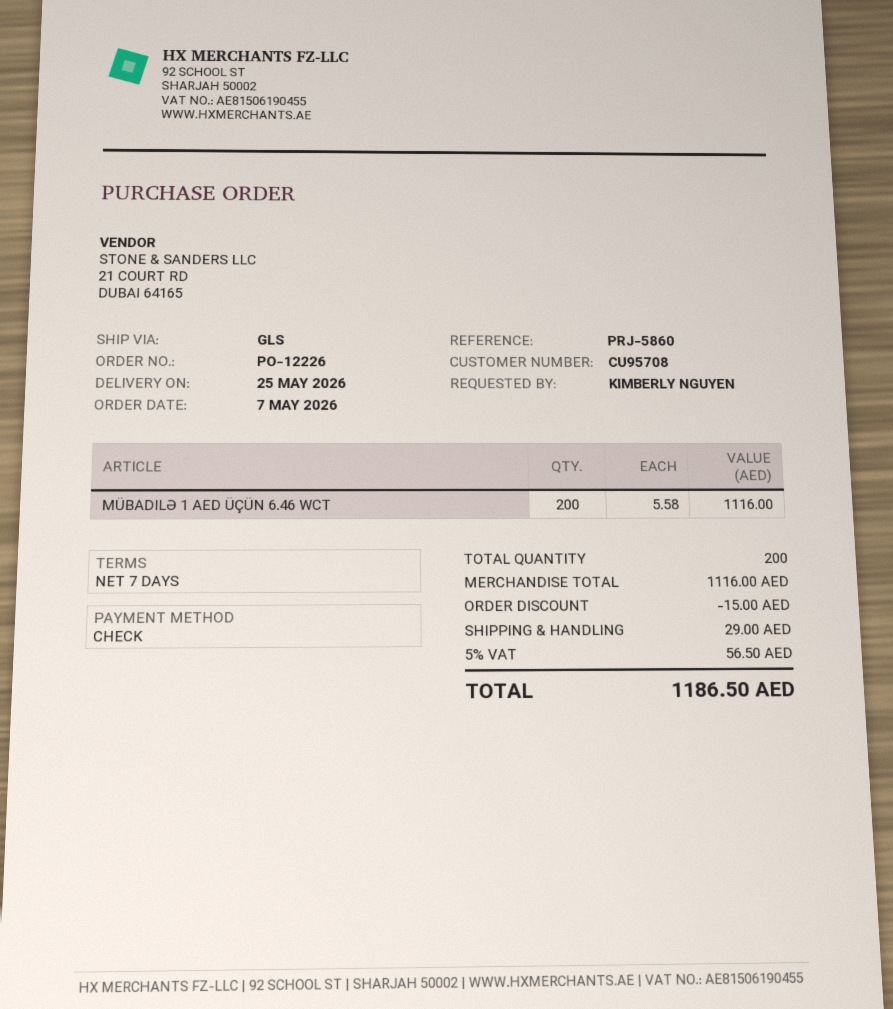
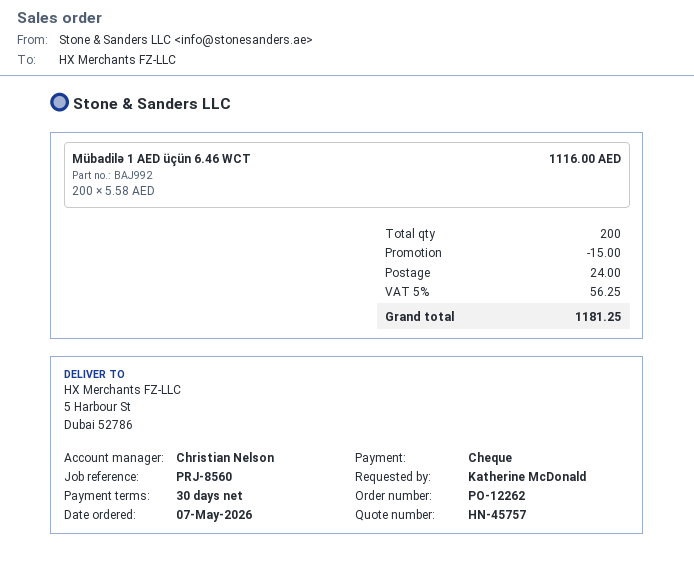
order number: PO-12226 -> PO-12262
payment terms: 7 days -> 30 days
reference: PRJ-5860 -> PRJ-8560
ordered by: KIMBERLY NGUYEN -> Katherine McDonald
shipping: 29.00 -> 24.00
tax: 5% = 56.50 -> 5% = 56.25
total: 1186.50 -> 1181.25

